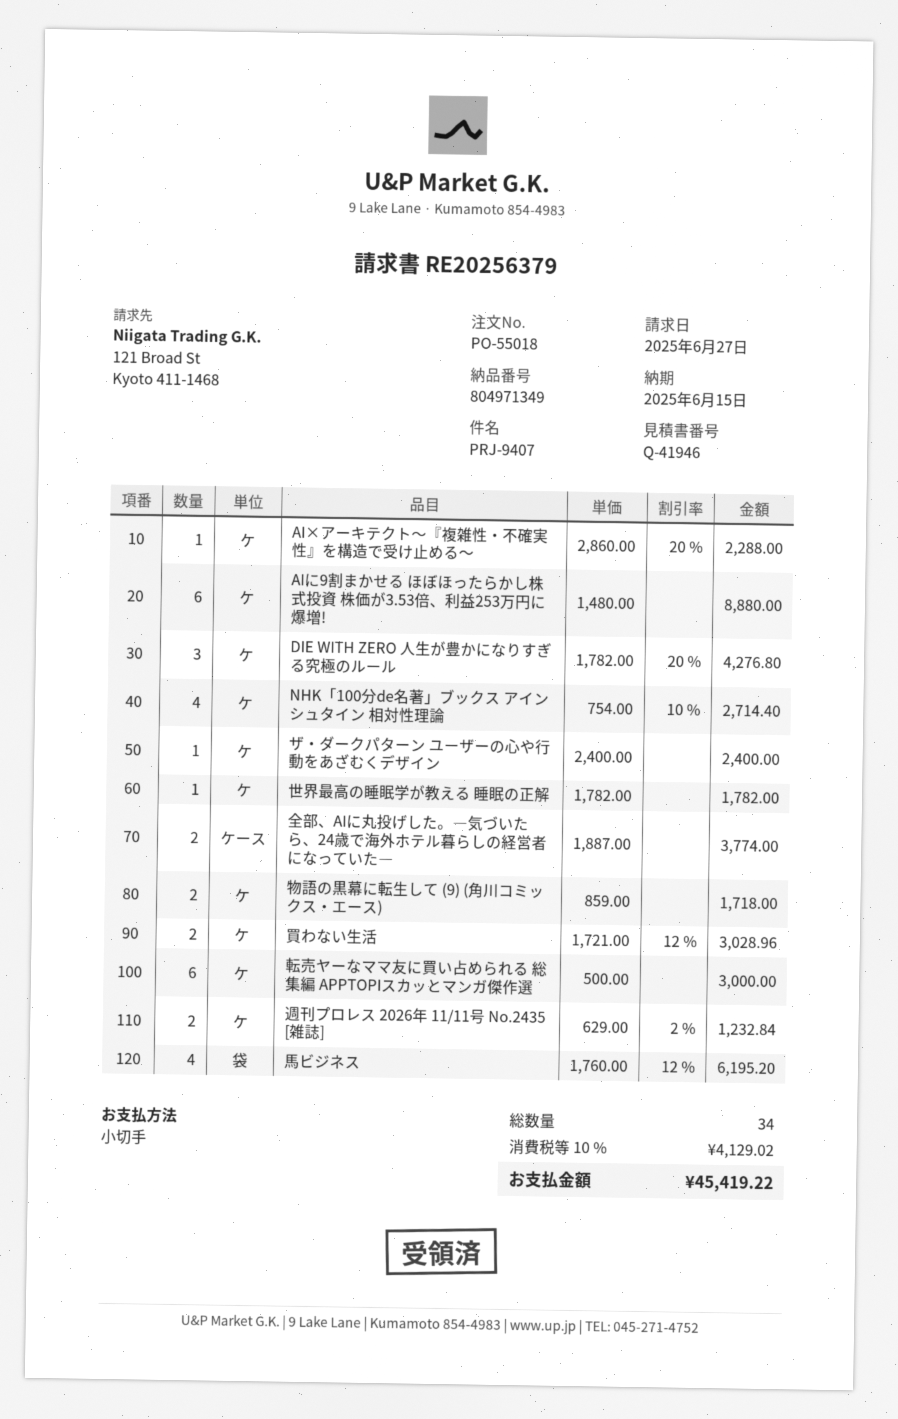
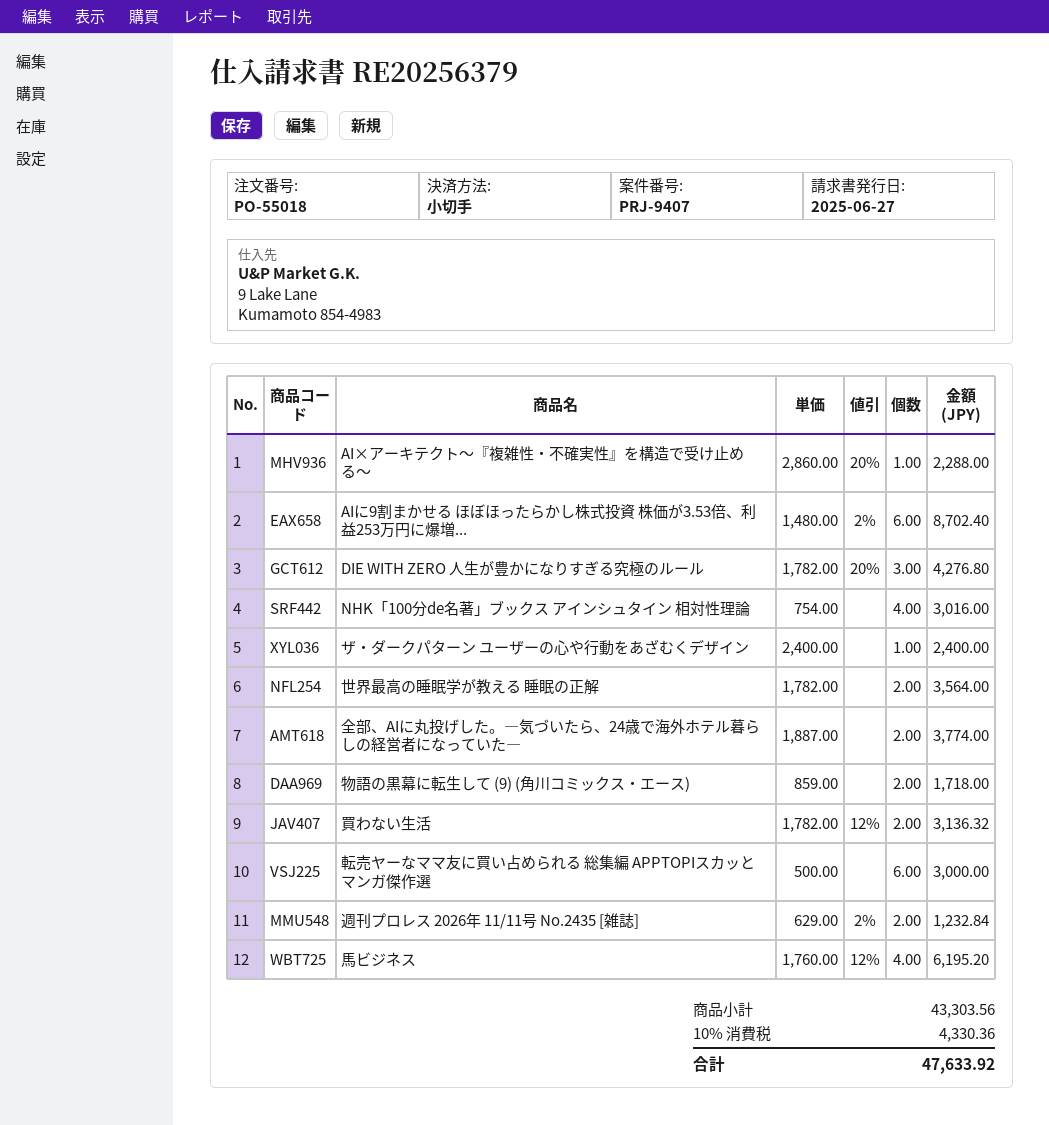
AIに9割まかせる ほぼほったらかし株式投資 株価が3.53倍、利益253万円に爆増!: 6 x 1480.00 = 8880.00 -> 6 x 1480.00 - 2% = 8702.40
NHK「100分de名著」ブックス アインシュタイン 相対性理論: 4 x 754.00 - 10% = 2714.40 -> 4 x 754.00 = 3016.00
世界最高の睡眠学が教える 睡眠の正解: 1 x 1782.00 = 1782.00 -> 2 x 1782.00 = 3564.00
買わない生活: 2 x 1721.00 - 12% = 3028.96 -> 2 x 1782.00 - 12% = 3136.32
tax: 10% = 4129.02 -> 10% = 4330.36
total: 45419.22 -> 47633.92

